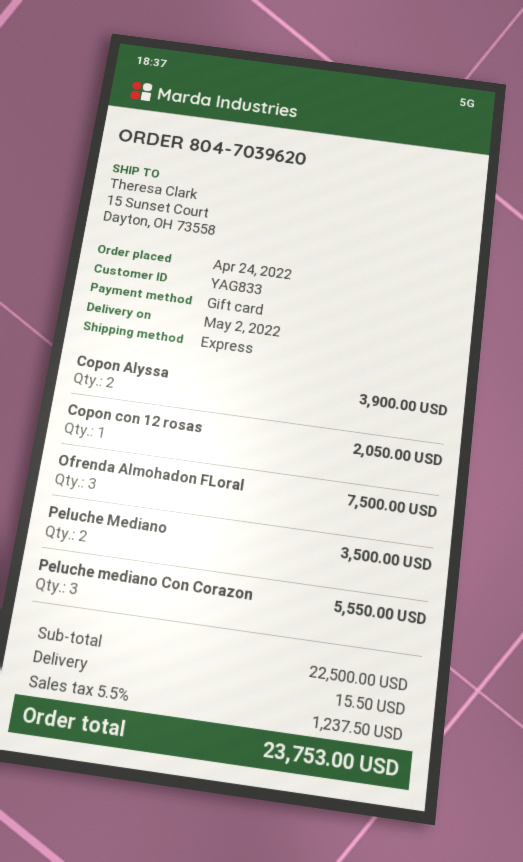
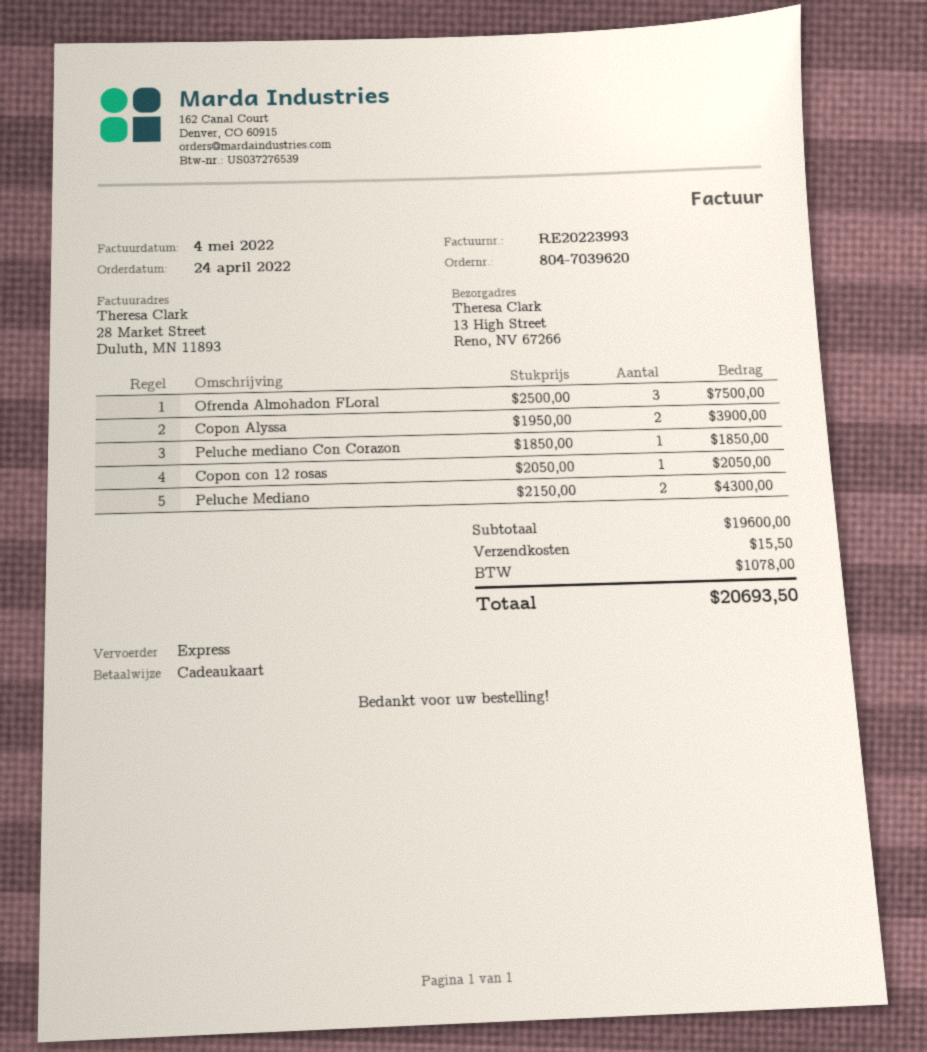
ship to: 15 Sunset Court, Dayton, OH 73558 -> 13 High Street, Reno, NV 67266
Peluche Mediano: 2 for 3500.00 -> 2 for 4300.00
Peluche mediano Con Corazon: 3 for 5550.00 -> 1 for 1850.00
subtotal: 22500.00 -> 19600.00
tax: 1237.50 -> 1078.00
total: 23753.00 -> 20693.50

